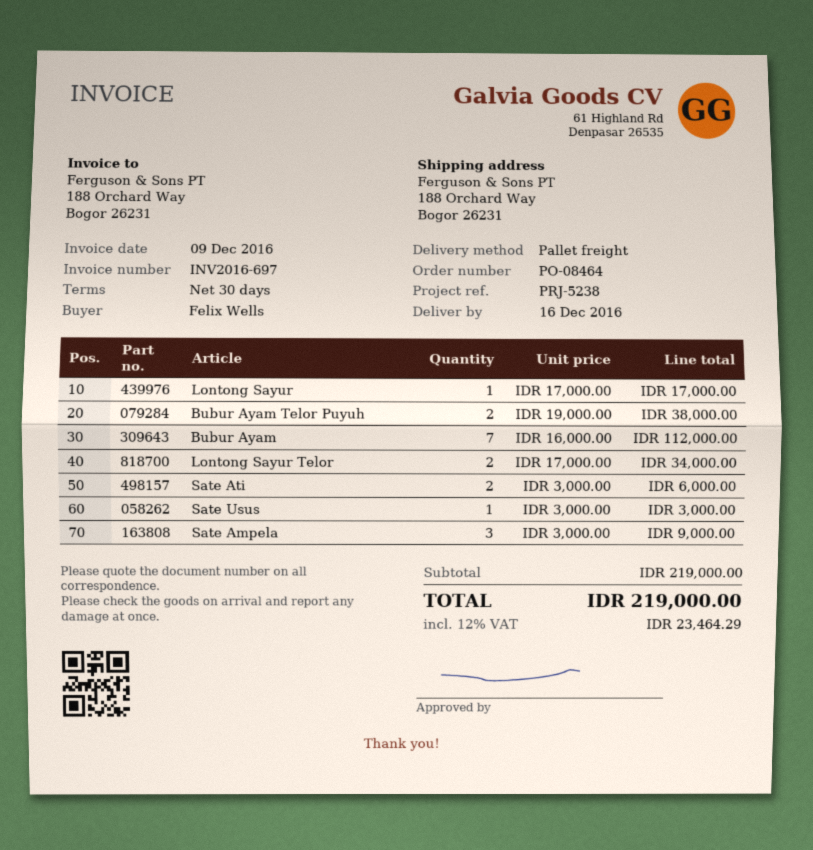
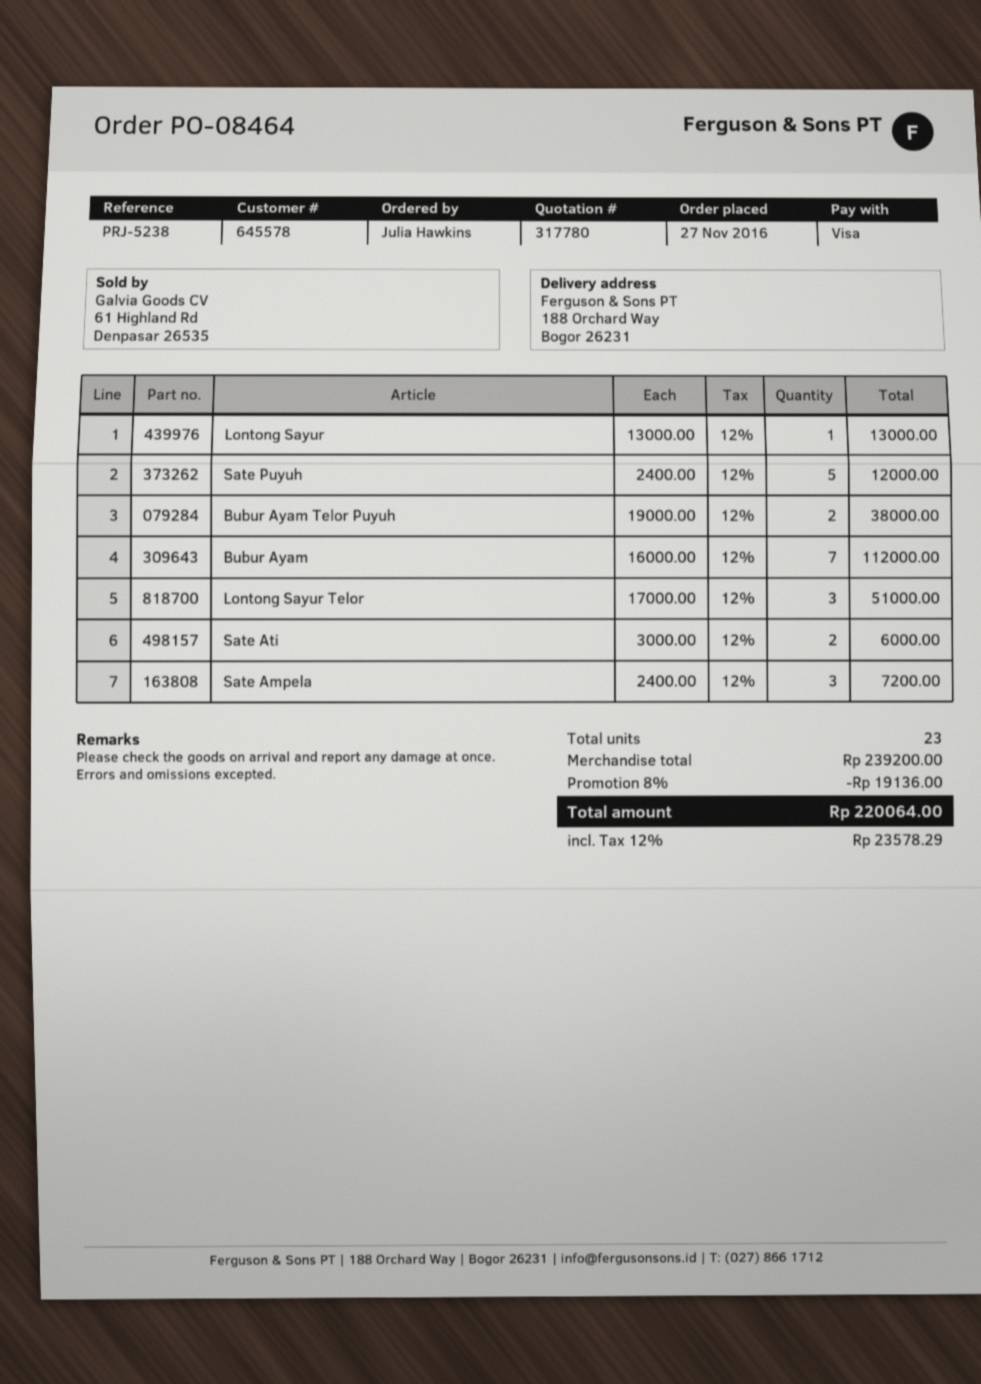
ordered by: Felix Wells -> Julia Hawkins
Lontong Sayur: 1 x 17000.00 = 17000.00 -> 1 x 13000.00 = 13000.00
Lontong Sayur Telor: 2 x 17000.00 = 34000.00 -> 3 x 17000.00 = 51000.00
Sate Usus: 1 x 3000.00 = 3000.00 -> none
Sate Ampela: 3 x 3000.00 = 9000.00 -> 3 x 2400.00 = 7200.00
Sate Puyuh: none -> 5 x 2400.00 = 12000.00
subtotal: 219000.00 -> 239200.00
discount: none -> 8% = 19136.00
tax: 12% = 23464.29 -> 12% = 23578.29
total: 219000.00 -> 220064.00

